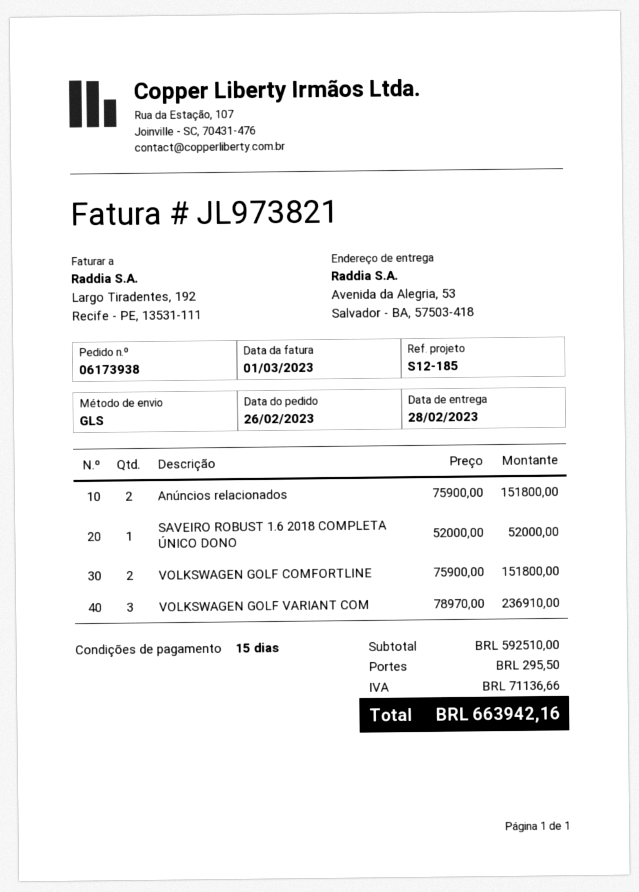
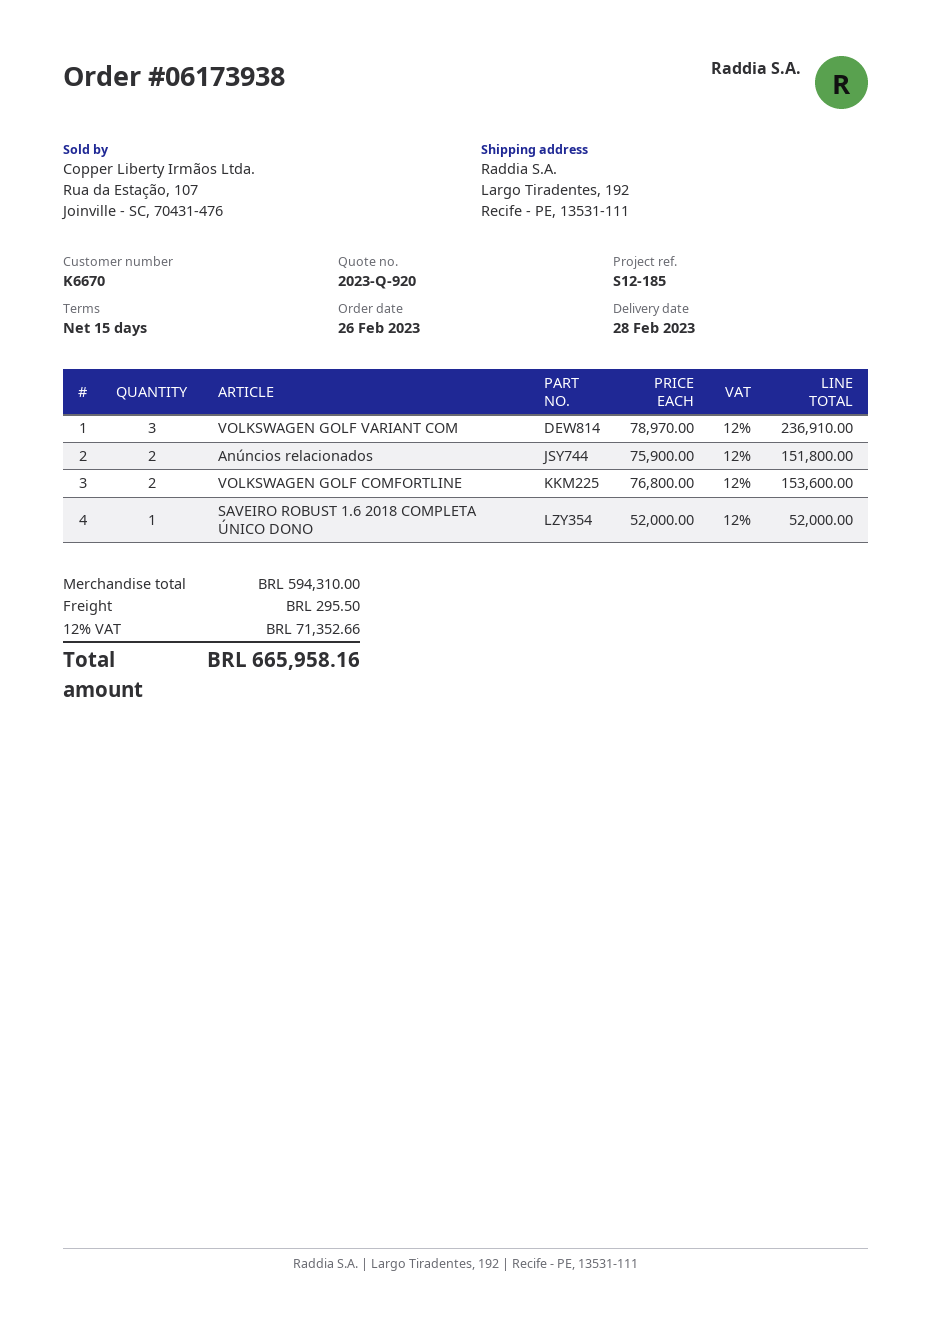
ship to: Avenida da Alegria, 53, Salvador - BA, 57503-418 -> Largo Tiradentes, 192, Recife - PE, 13531-111
VOLKSWAGEN GOLF COMFORTLINE: 2 x 75900.00 = 151800.00 -> 2 x 76800.00 = 153600.00
subtotal: 592510.00 -> 594310.00
tax: 71136.66 -> 71352.66
total: 663942.16 -> 665958.16

